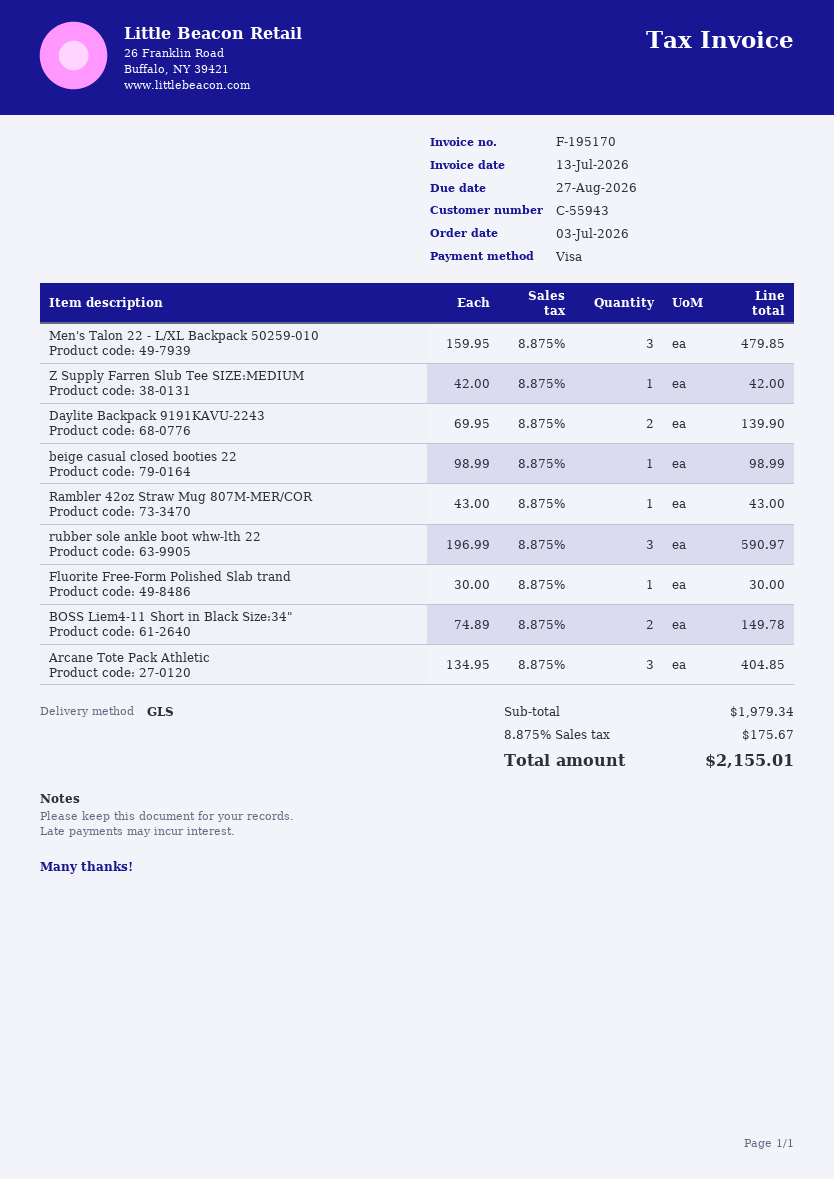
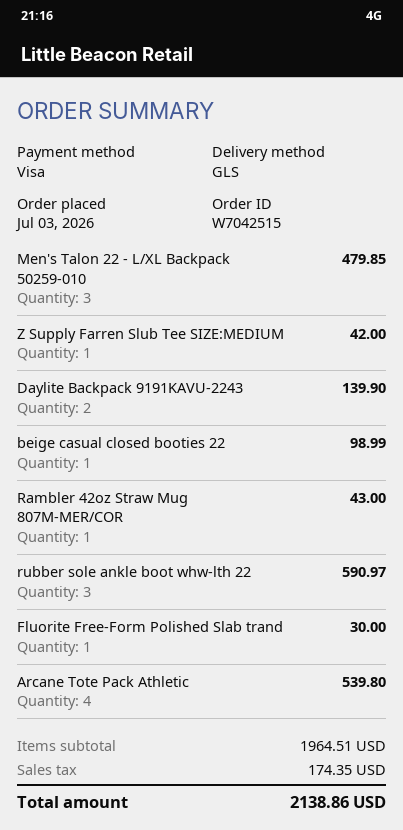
BOSS Liem4-11 Short in Black Size:34": 2 for 149.78 -> none
Arcane Tote Pack Athletic: 3 for 404.85 -> 4 for 539.80
subtotal: 1979.34 -> 1964.51
tax: 175.67 -> 174.35
total: 2155.01 -> 2138.86

